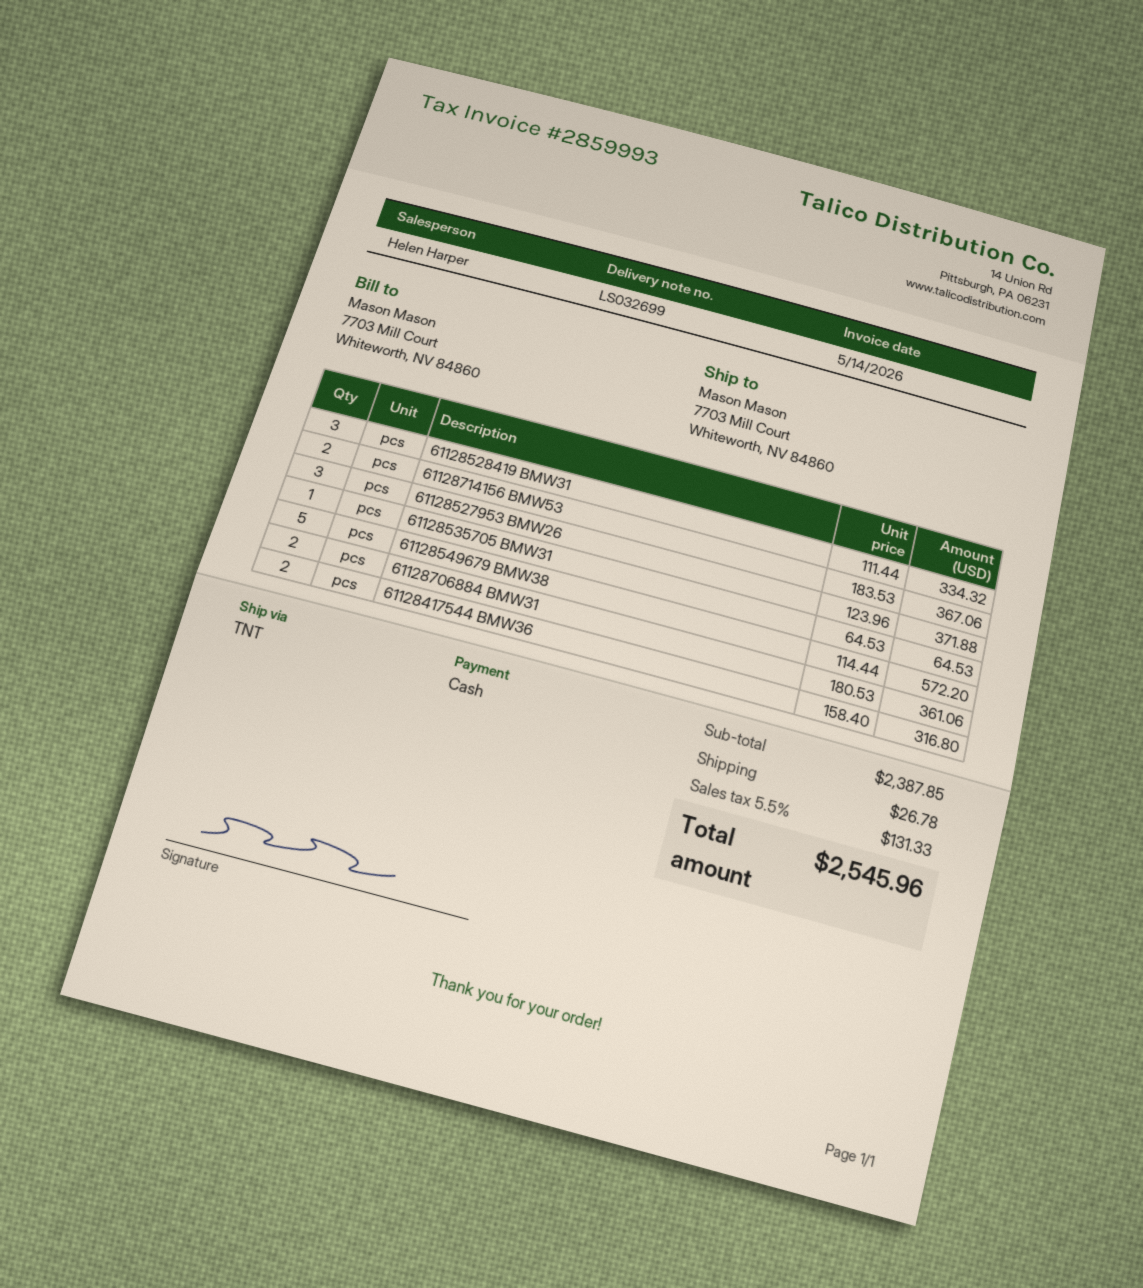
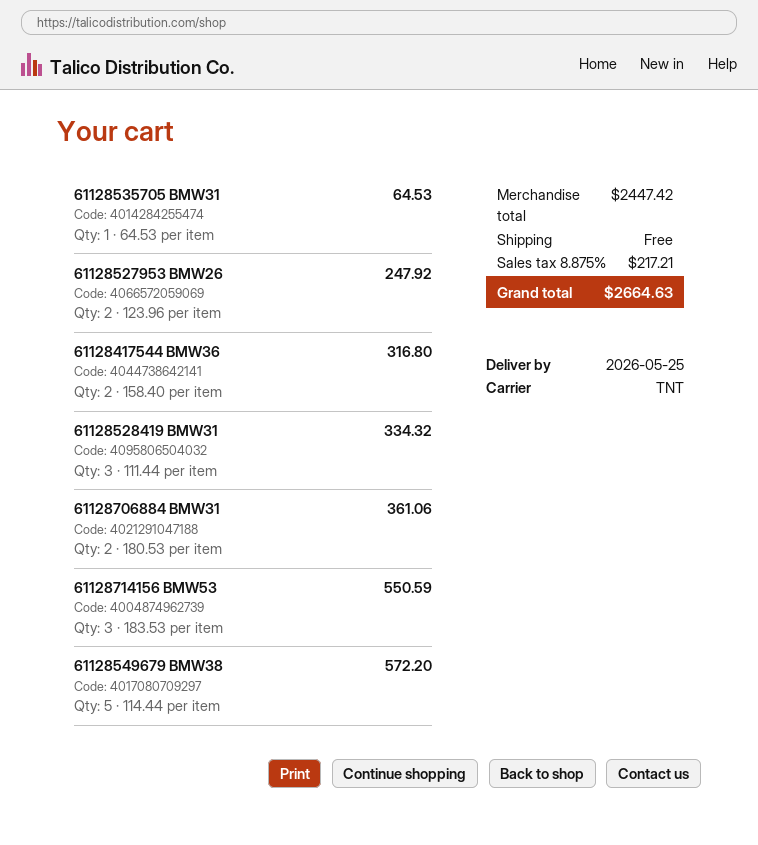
61128714156 BMW53: 2 x 183.53 = 367.06 -> 3 x 183.53 = 550.59
61128527953 BMW26: 3 x 123.96 = 371.88 -> 2 x 123.96 = 247.92
subtotal: 2387.85 -> 2447.42
shipping: 26.78 -> 0.00
tax: 5.5% = 131.33 -> 8.875% = 217.21
total: 2545.96 -> 2664.63

